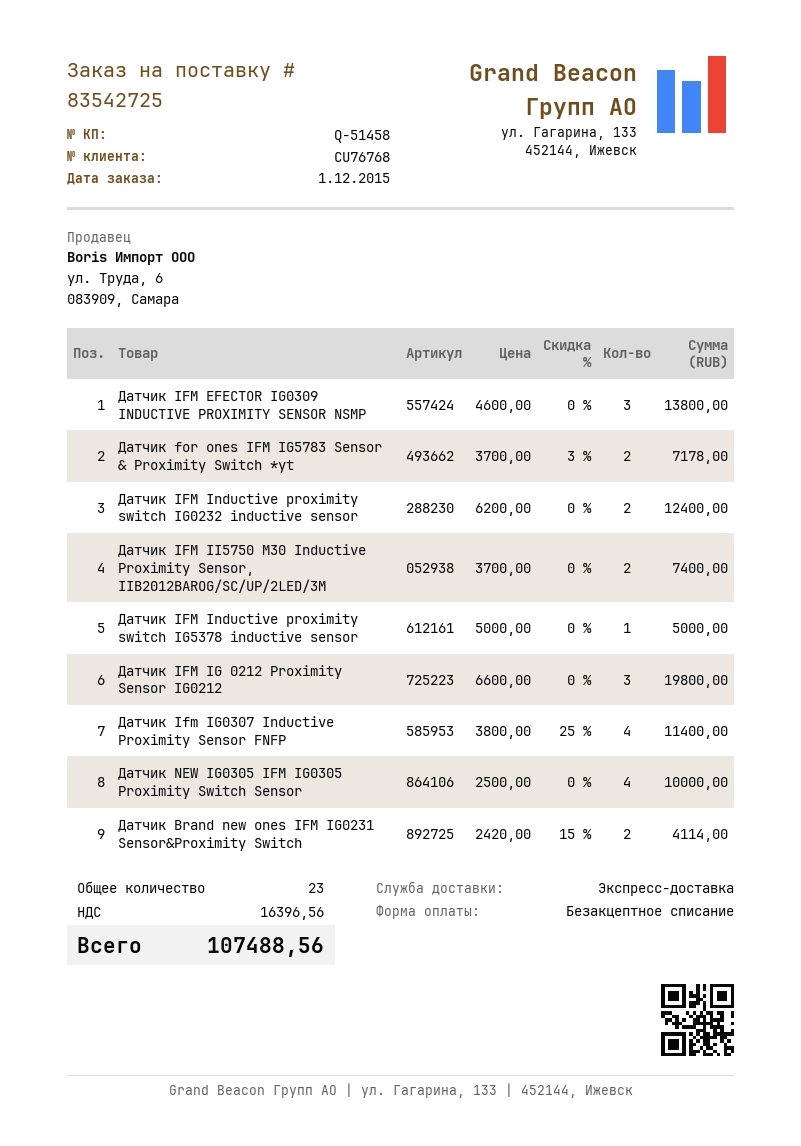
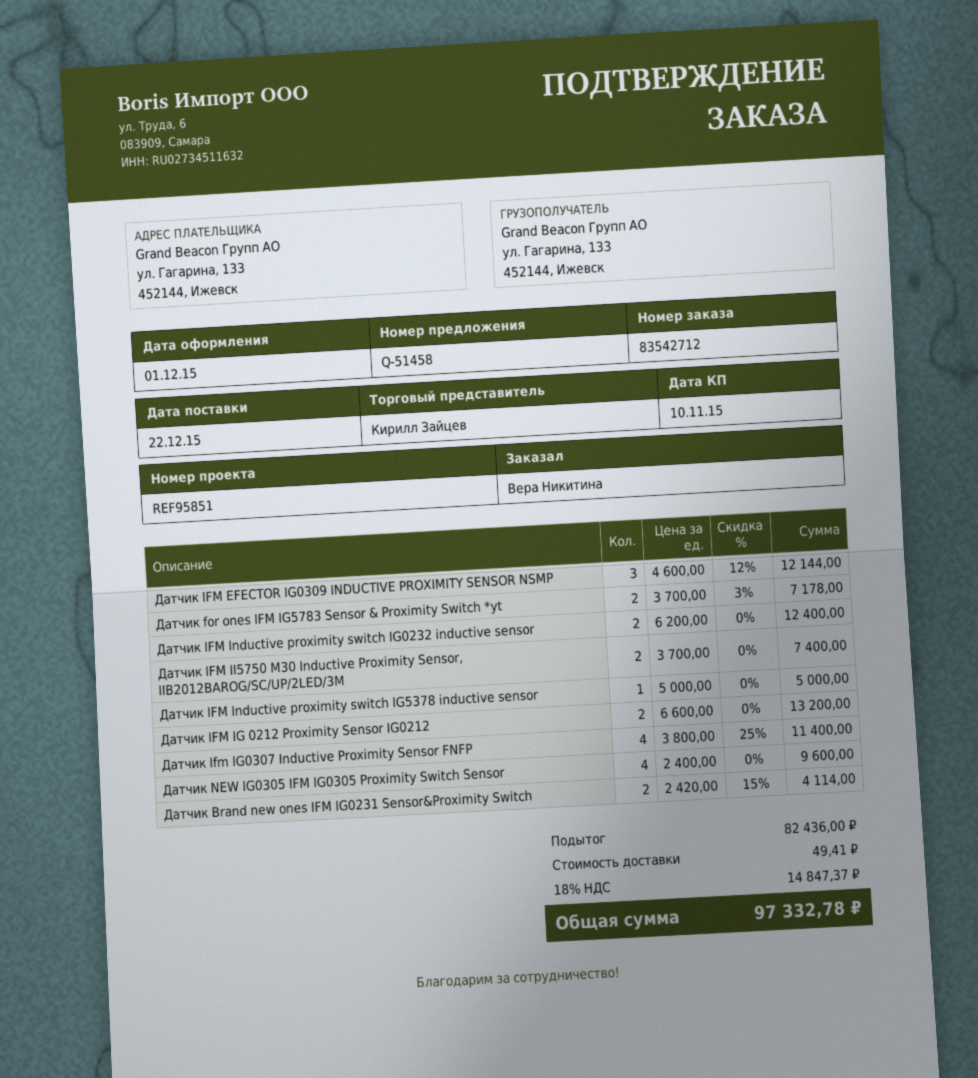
order number: 83542725 -> 83542712
Датчик IFM EFECTOR IG0309 INDUCTIVE PROXIMITY SENSOR NSMP: 3 x 4600.00 = 13800.00 -> 3 x 4600.00 - 12% = 12144.00
Датчик IFM IG 0212 Proximity Sensor IG0212: 3 x 6600.00 = 19800.00 -> 2 x 6600.00 = 13200.00
Датчик NEW IG0305 IFM IG0305 Proximity Switch Sensor: 4 x 2500.00 = 10000.00 -> 4 x 2400.00 = 9600.00
shipping: none -> 49.41
tax: 16396.56 -> 14847.37
total: 107488.56 -> 97332.78

